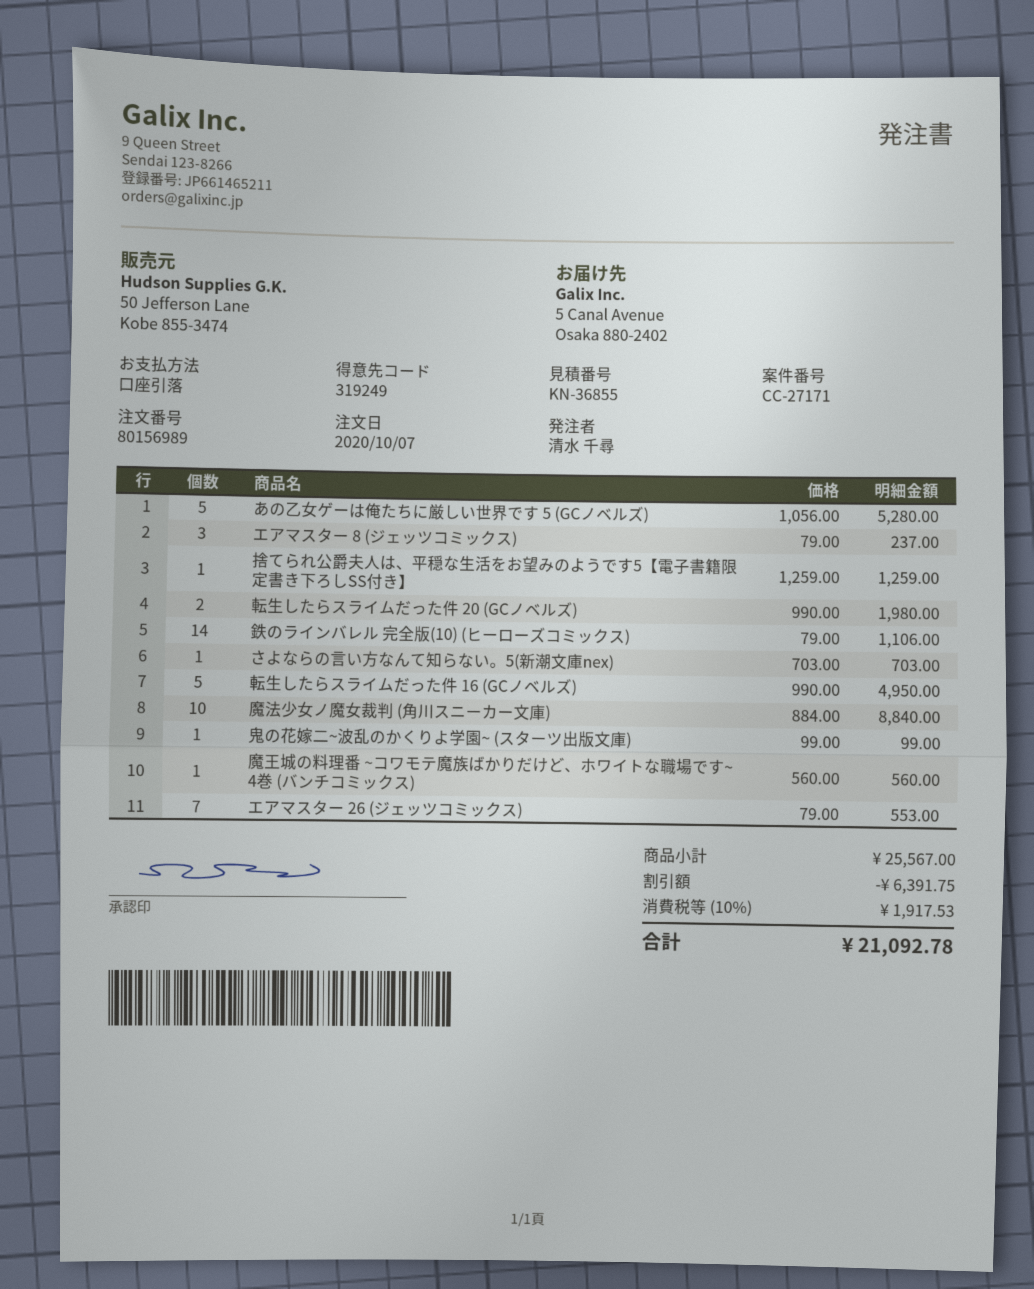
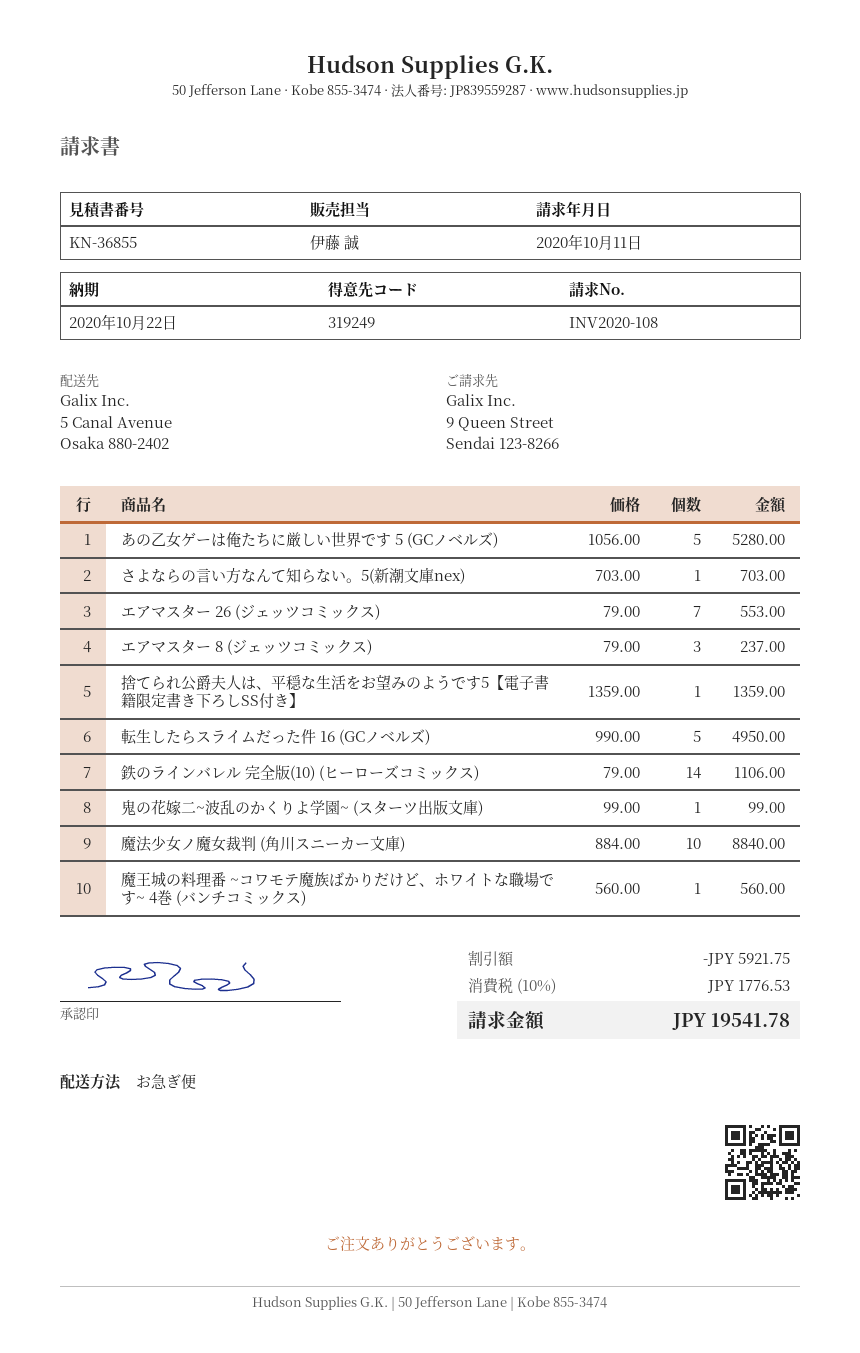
捨てられ公爵夫人は、平穏な生活をお望みのようです5【電子書籍限定書き下ろしSS付き】: 1 x 1259.00 = 1259.00 -> 1 x 1359.00 = 1359.00
転生したらスライムだった件 20 (GCノベルズ): 2 x 990.00 = 1980.00 -> none
discount: 6391.75 -> 5921.75
tax: 10% = 1917.53 -> 10% = 1776.53
total: 21092.78 -> 19541.78

